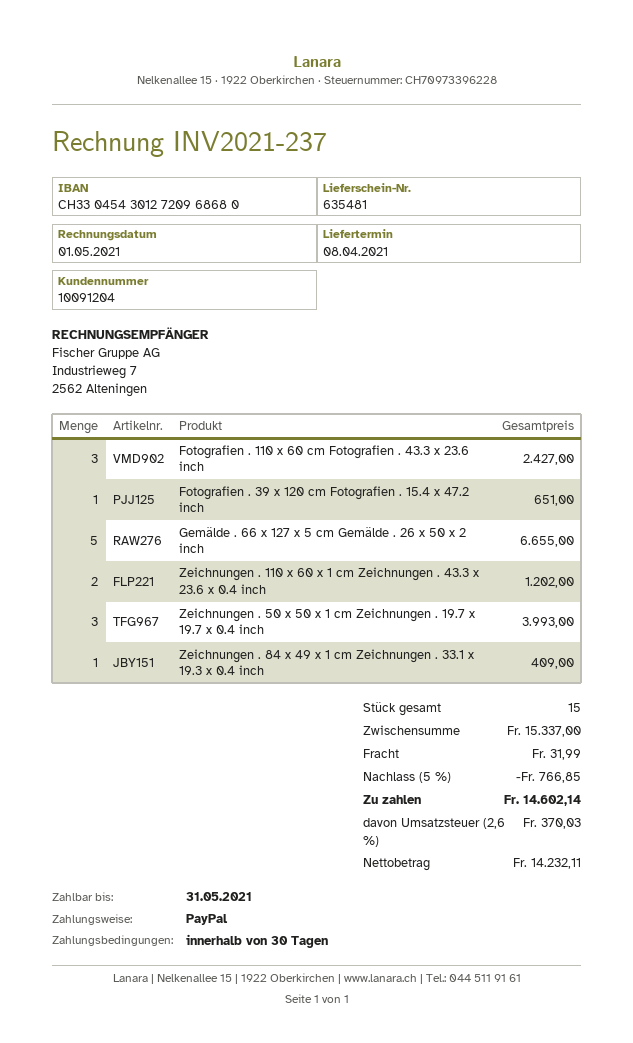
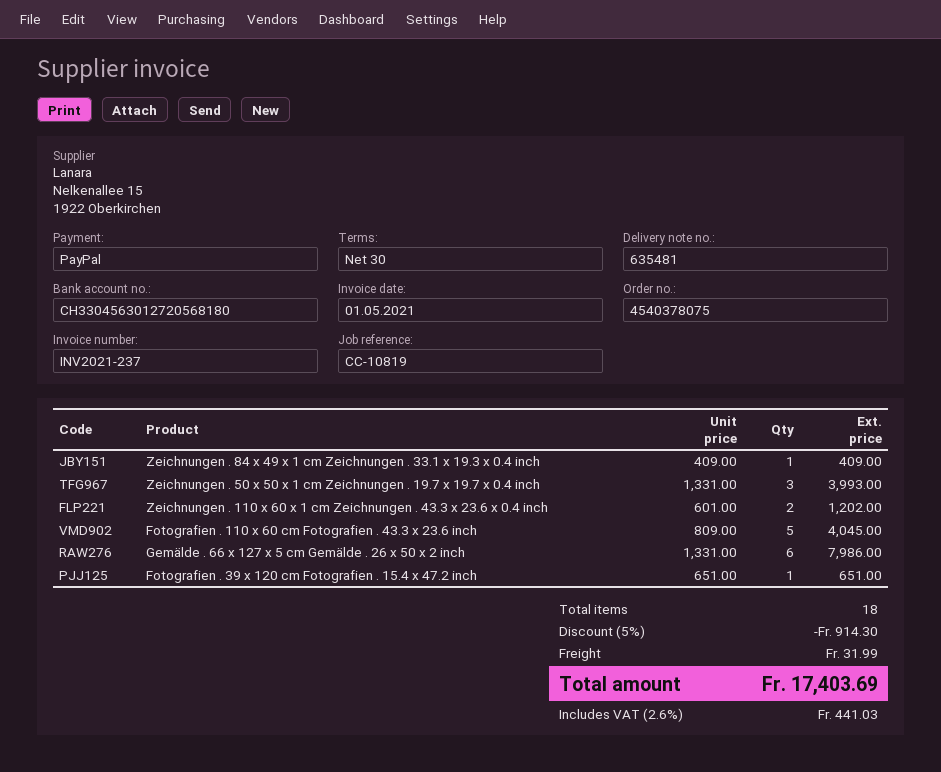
bank account: CH3304543012720968680 -> CH3304563012720568180
Fotografien . 110 x 60 cm Fotografien . 43.3 x 23.6 inch: 3 for 2427.00 -> 5 for 4045.00
Gemälde . 66 x 127 x 5 cm Gemälde . 26 x 50 x 2 inch: 5 for 6655.00 -> 6 for 7986.00
total quantity: 15 -> 18
discount: 5% = 766.85 -> 5% = 914.30
tax: 2.6% = 370.03 -> 2.6% = 441.03
total: 14602.14 -> 17403.69

